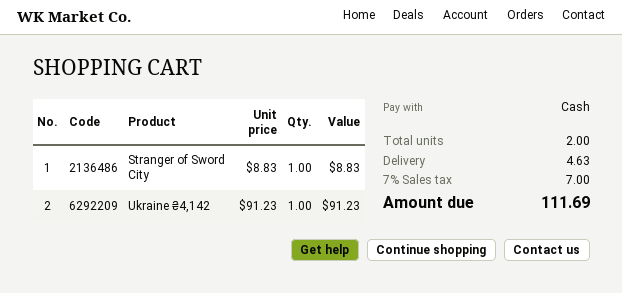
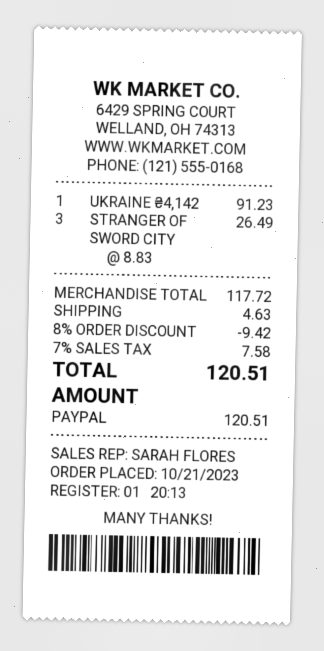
payment method: cash -> PayPal
Stranger of Sword City: 1 x 8.83 = 8.83 -> 3 x 8.83 = 26.49
discount: none -> 8% = 9.42
tax: 7% = 7.00 -> 7% = 7.58
total: 111.69 -> 120.51

